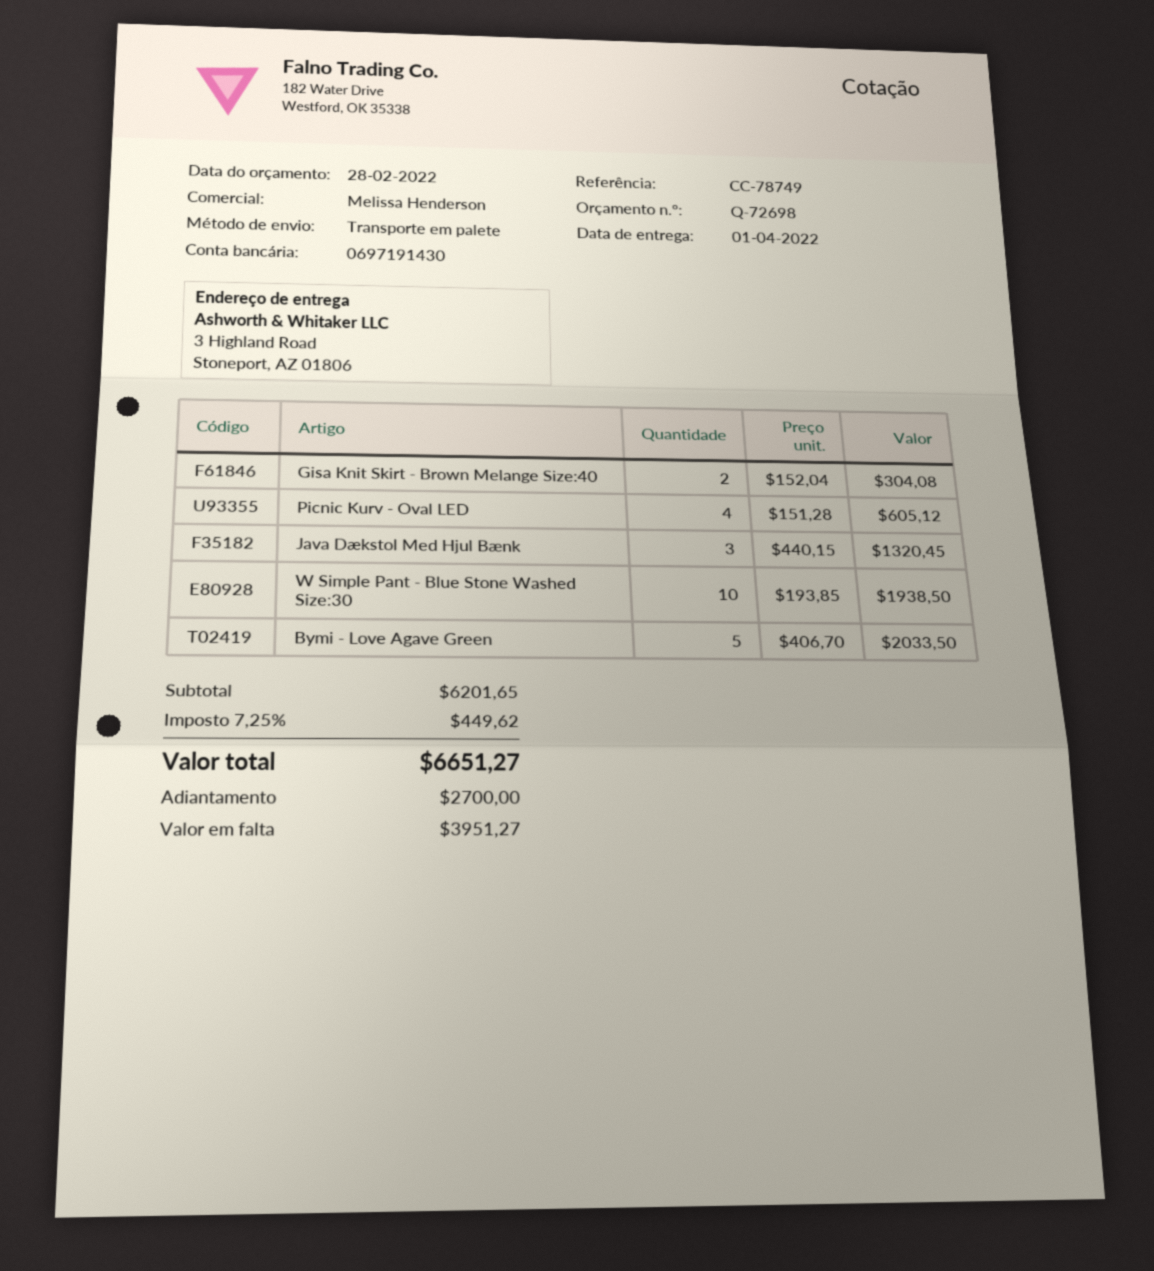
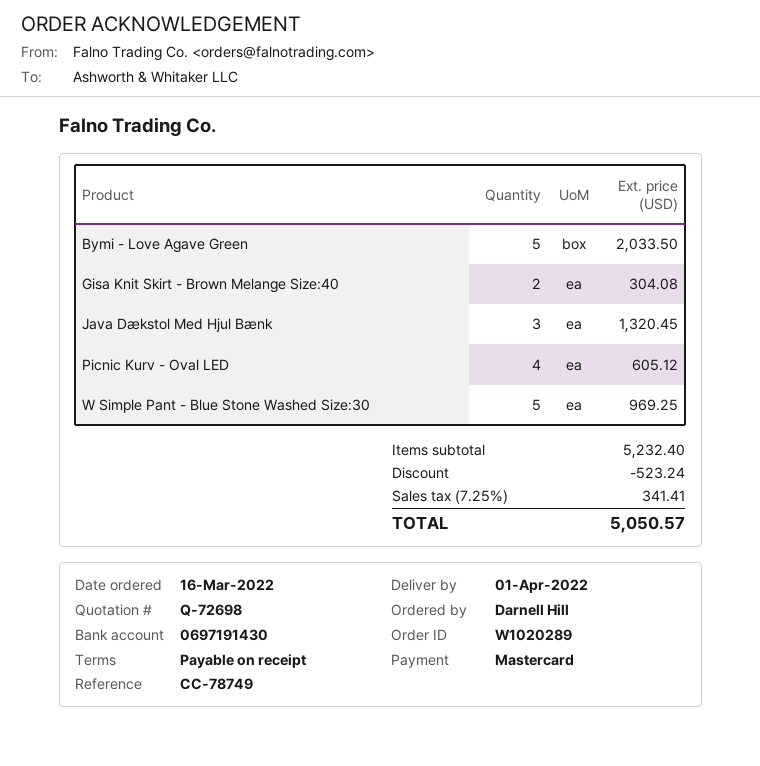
W Simple Pant - Blue Stone Washed Size:30: 10 for 1938.50 -> 5 for 969.25
subtotal: 6201.65 -> 5232.40
discount: none -> 523.24
tax: 7.25% = 449.62 -> 7.25% = 341.41
total: 6651.27 -> 5050.57

